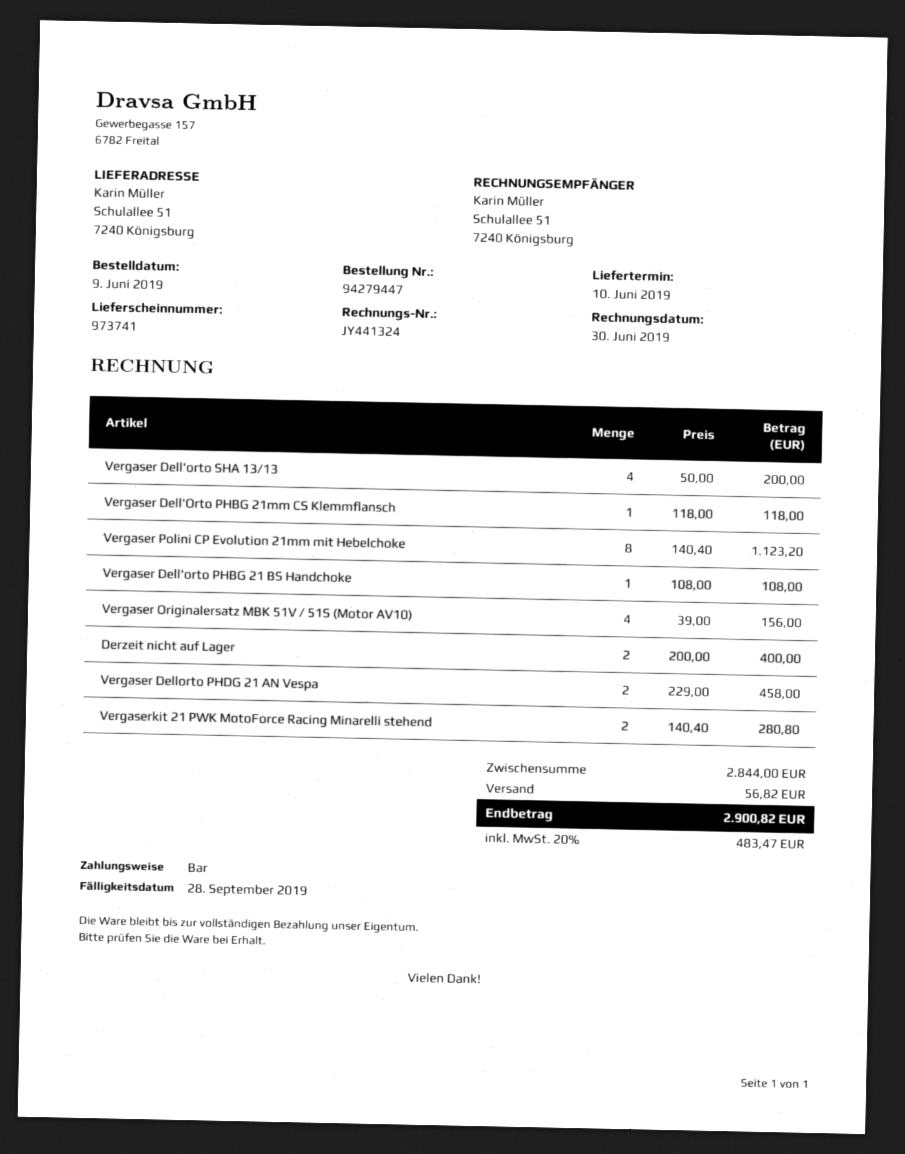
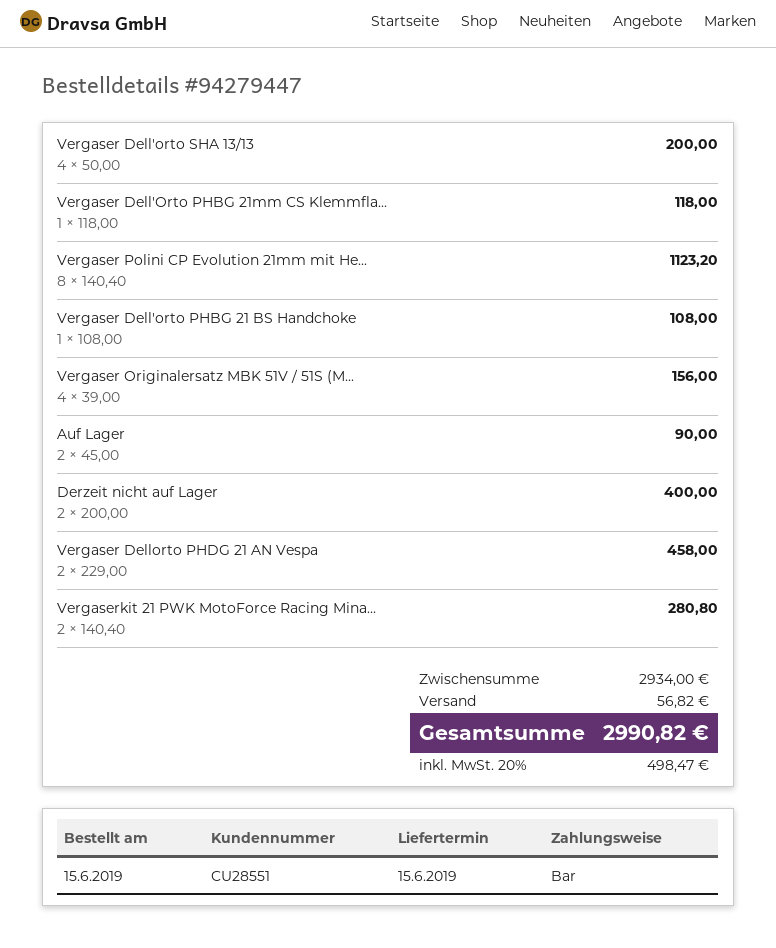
order date: 2019-06-09 -> 2019-06-15
delivery date: 2019-06-10 -> 2019-06-15
Auf Lager: none -> 2 x 45.00 = 90.00
subtotal: 2844.00 -> 2934.00
tax: 20% = 483.47 -> 20% = 498.47
total: 2900.82 -> 2990.82

